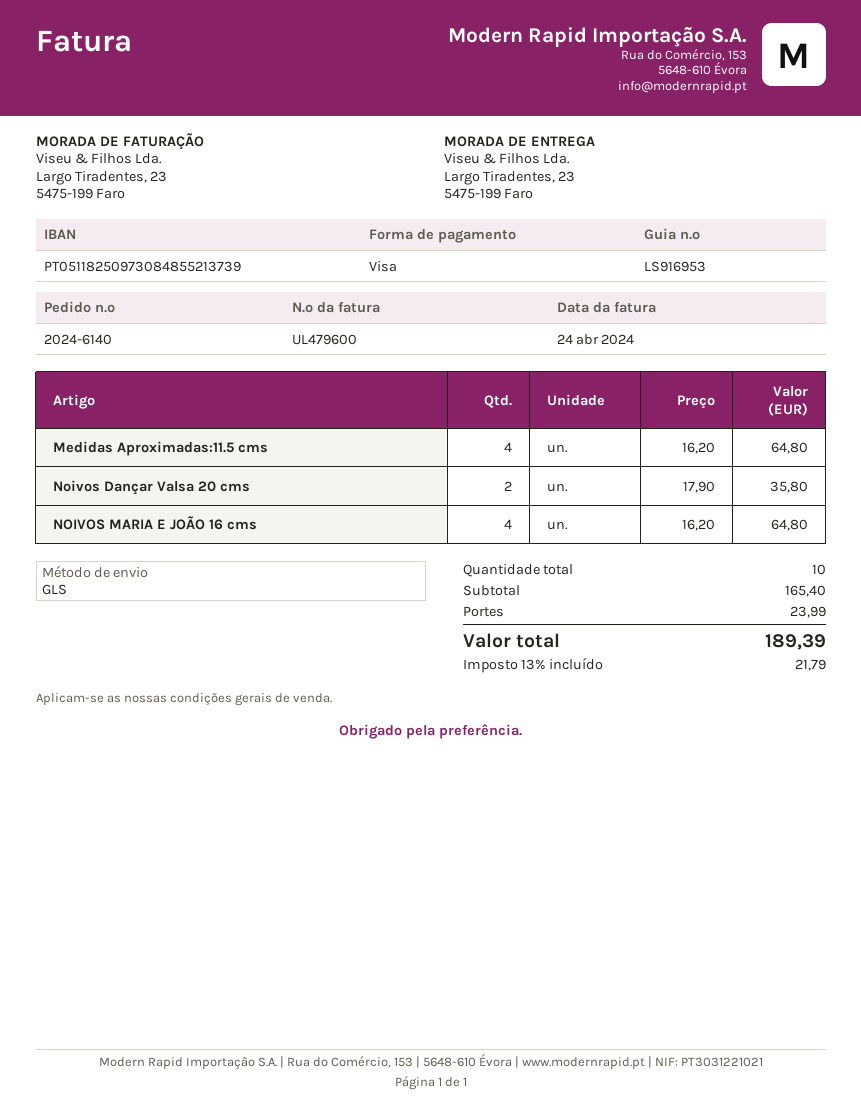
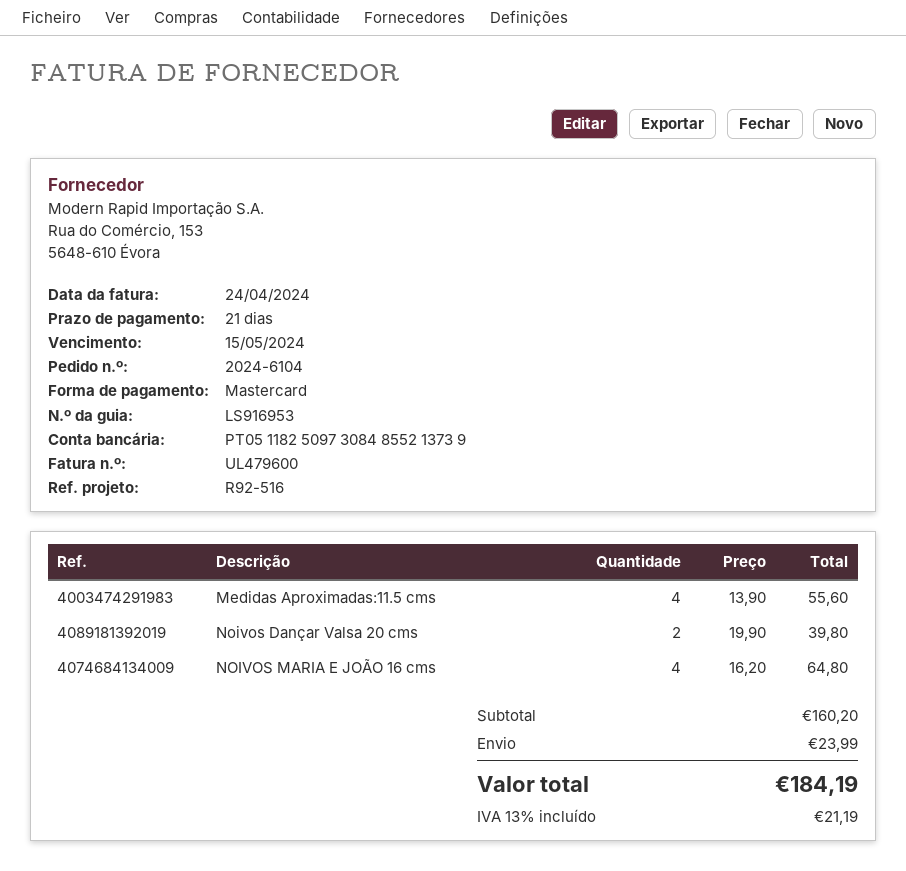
order number: 2024-6140 -> 2024-6104
payment method: Visa -> Mastercard
Medidas Aproximadas:11.5 cms: 4 x 16.20 = 64.80 -> 4 x 13.90 = 55.60
Noivos Dançar Valsa 20 cms: 2 x 17.90 = 35.80 -> 2 x 19.90 = 39.80
subtotal: 165.40 -> 160.20
tax: 13% = 21.79 -> 13% = 21.19
total: 189.39 -> 184.19

